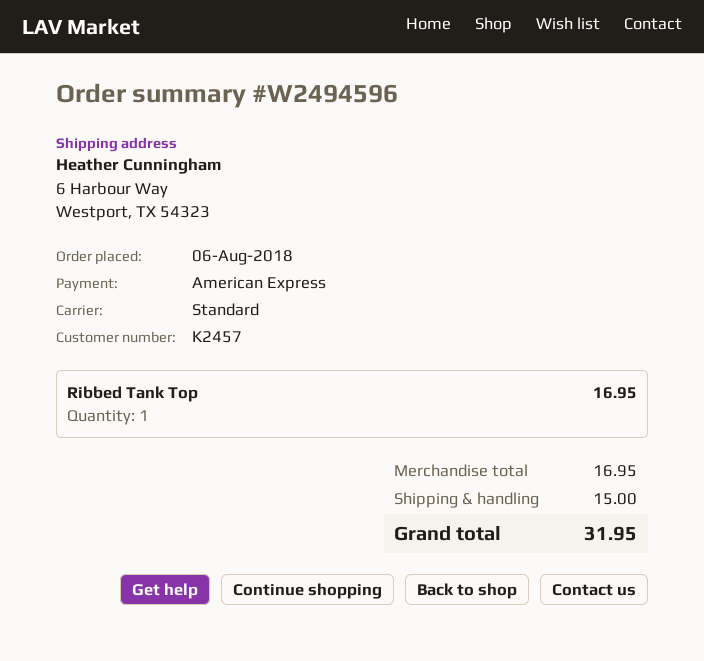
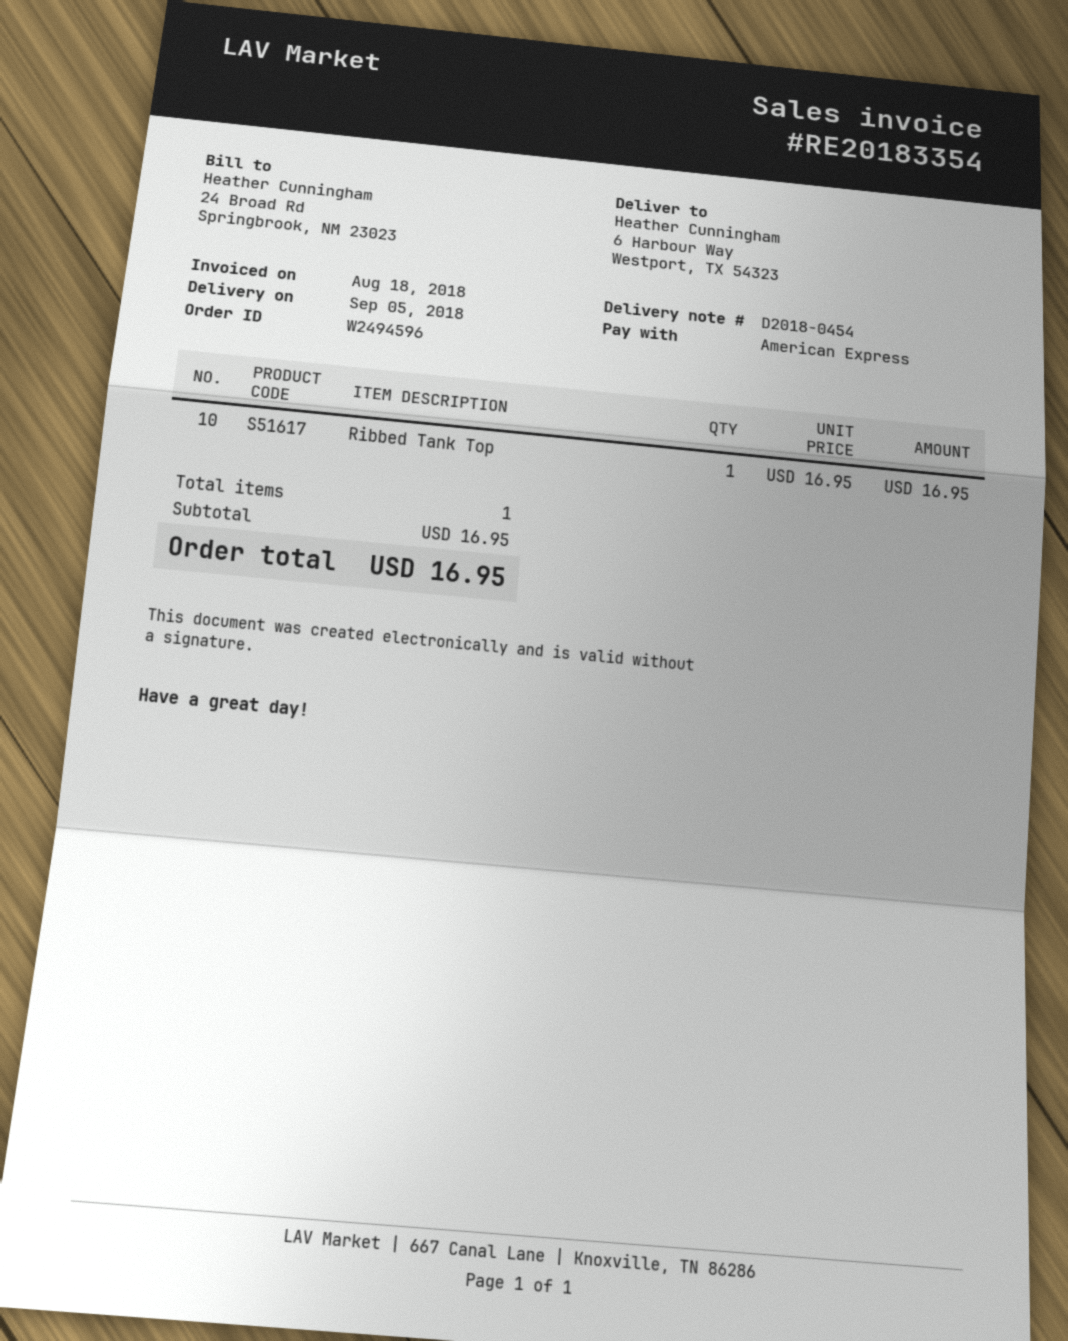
shipping: 15.00 -> none
total: 31.95 -> 16.95

